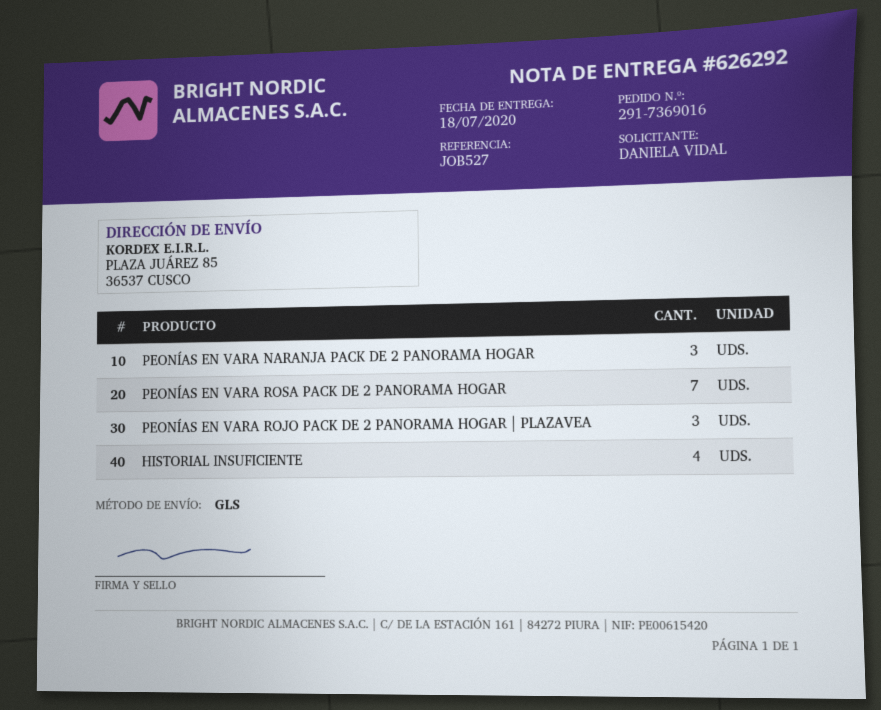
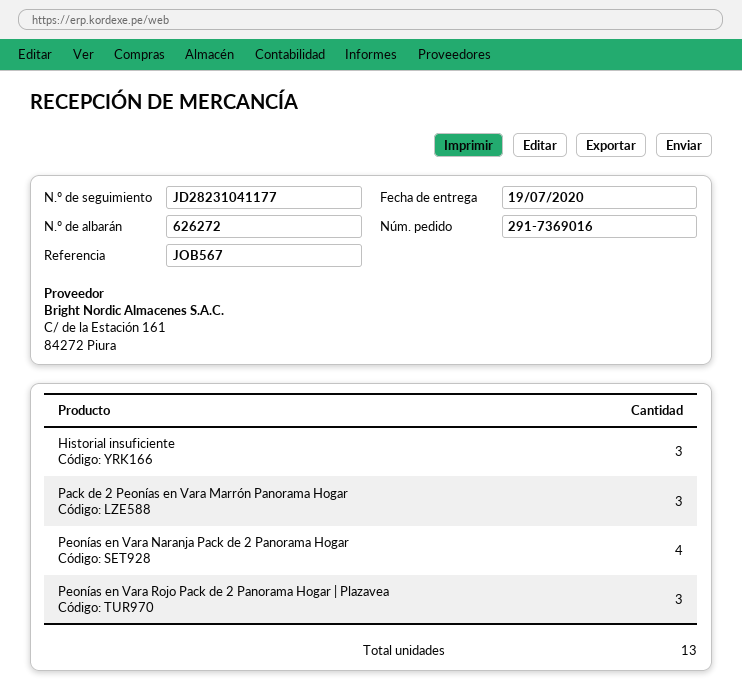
delivery note number: 626292 -> 626272
delivery date: 2020-07-18 -> 2020-07-19
reference: JOB527 -> JOB567
PEONÍAS EN VARA NARANJA PACK DE 2 PANORAMA HOGAR: 3 -> 4
PEONÍAS EN VARA ROSA PACK DE 2 PANORAMA HOGAR: 7 -> none
HISTORIAL INSUFICIENTE: 4 -> 3
Pack de 2 Peonías en Vara Marrón Panorama Hogar: none -> 3

